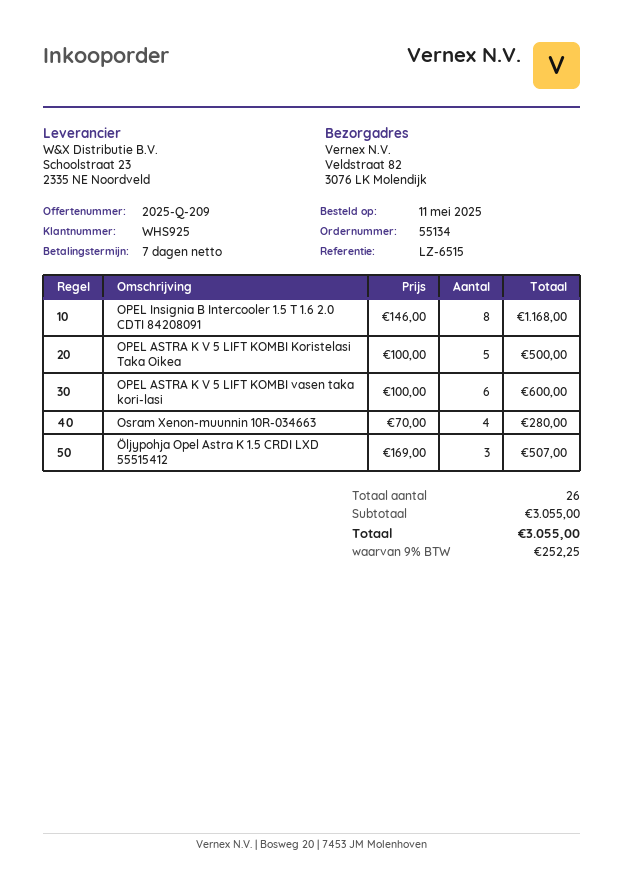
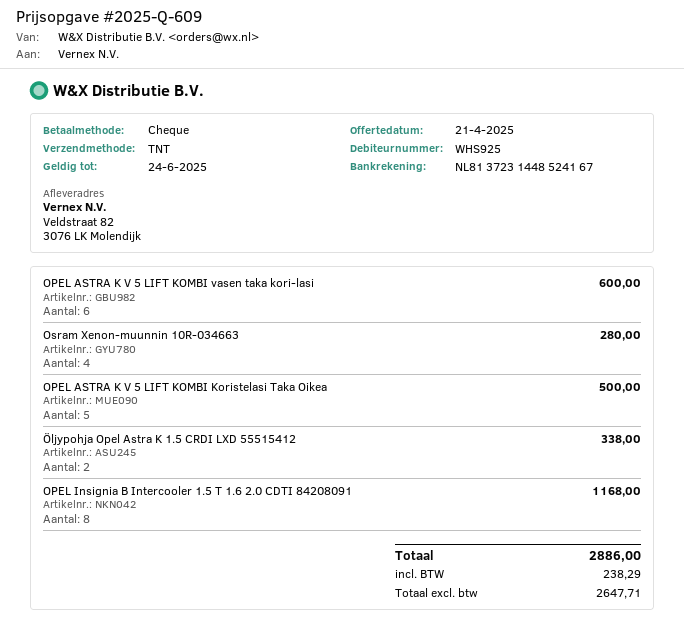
quote number: 2025-Q-209 -> 2025-Q-609
Öljypohja Opel Astra K 1.5 CRDI LXD 55515412: 3 for 507.00 -> 2 for 338.00
tax: 252.25 -> 238.29
total: 3055.00 -> 2886.00

